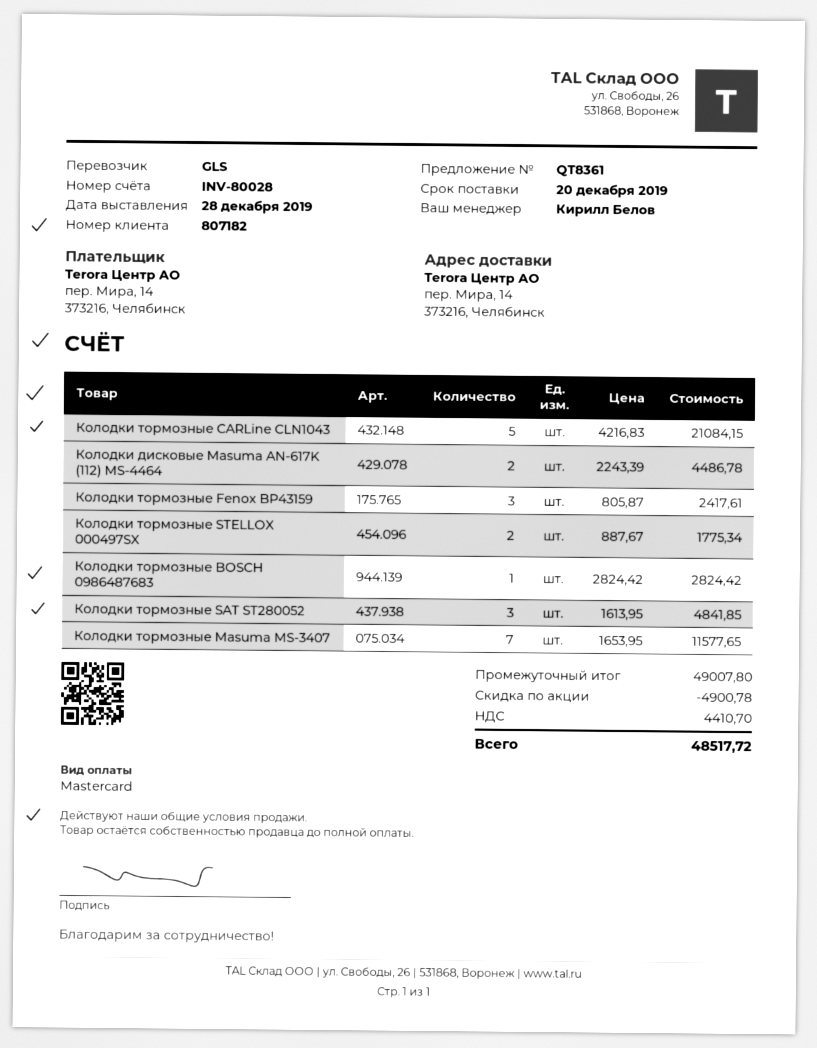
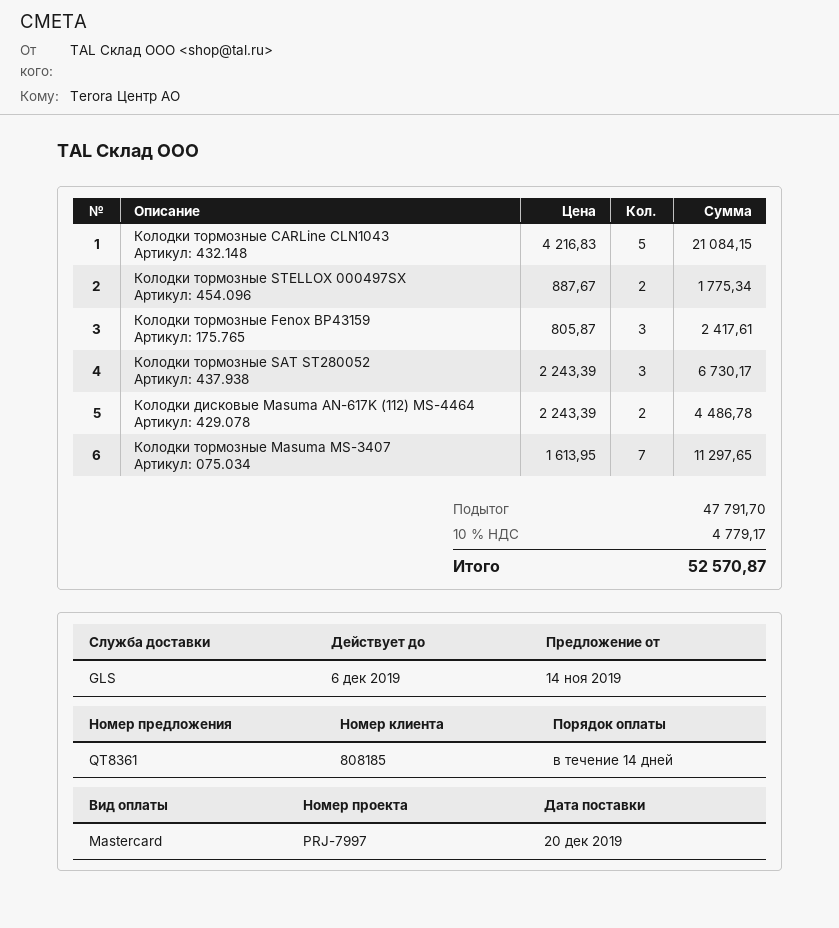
customer number: 807182 -> 808185
Колодки тормозные BOSCH 0986487683: 1 x 2824.42 = 2824.42 -> none
Колодки тормозные SAT ST280052: 3 x 1613.95 = 4841.85 -> 3 x 2243.39 = 6730.17
Колодки тормозные Masuma MS-3407: 7 x 1653.95 = 11577.65 -> 7 x 1613.95 = 11297.65
subtotal: 49007.80 -> 47791.70
discount: 4900.78 -> none
tax: 4410.70 -> 4779.17
total: 48517.72 -> 52570.87

